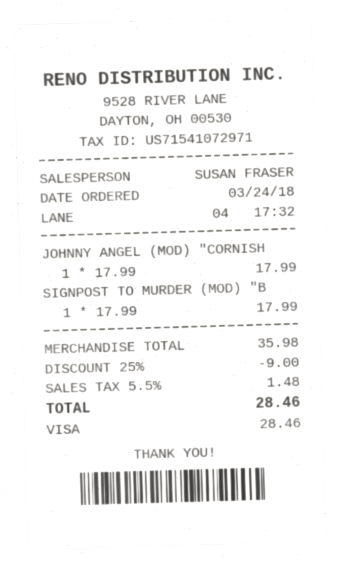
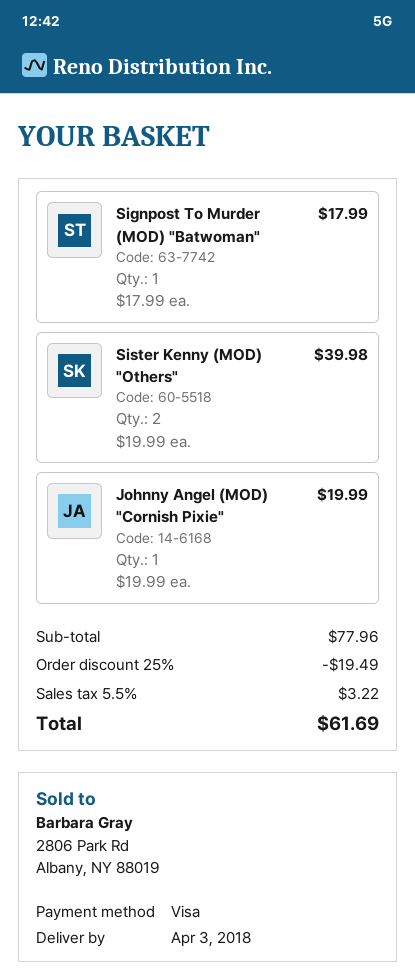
JOHNNY ANGEL (MOD) "CORNISH: 1 x 17.99 = 17.99 -> 1 x 19.99 = 19.99
Sister Kenny (MOD) "Others": none -> 2 x 19.99 = 39.98
subtotal: 35.98 -> 77.96
discount: 25% = 9.00 -> 25% = 19.49
tax: 5.5% = 1.48 -> 5.5% = 3.22
total: 28.46 -> 61.69

